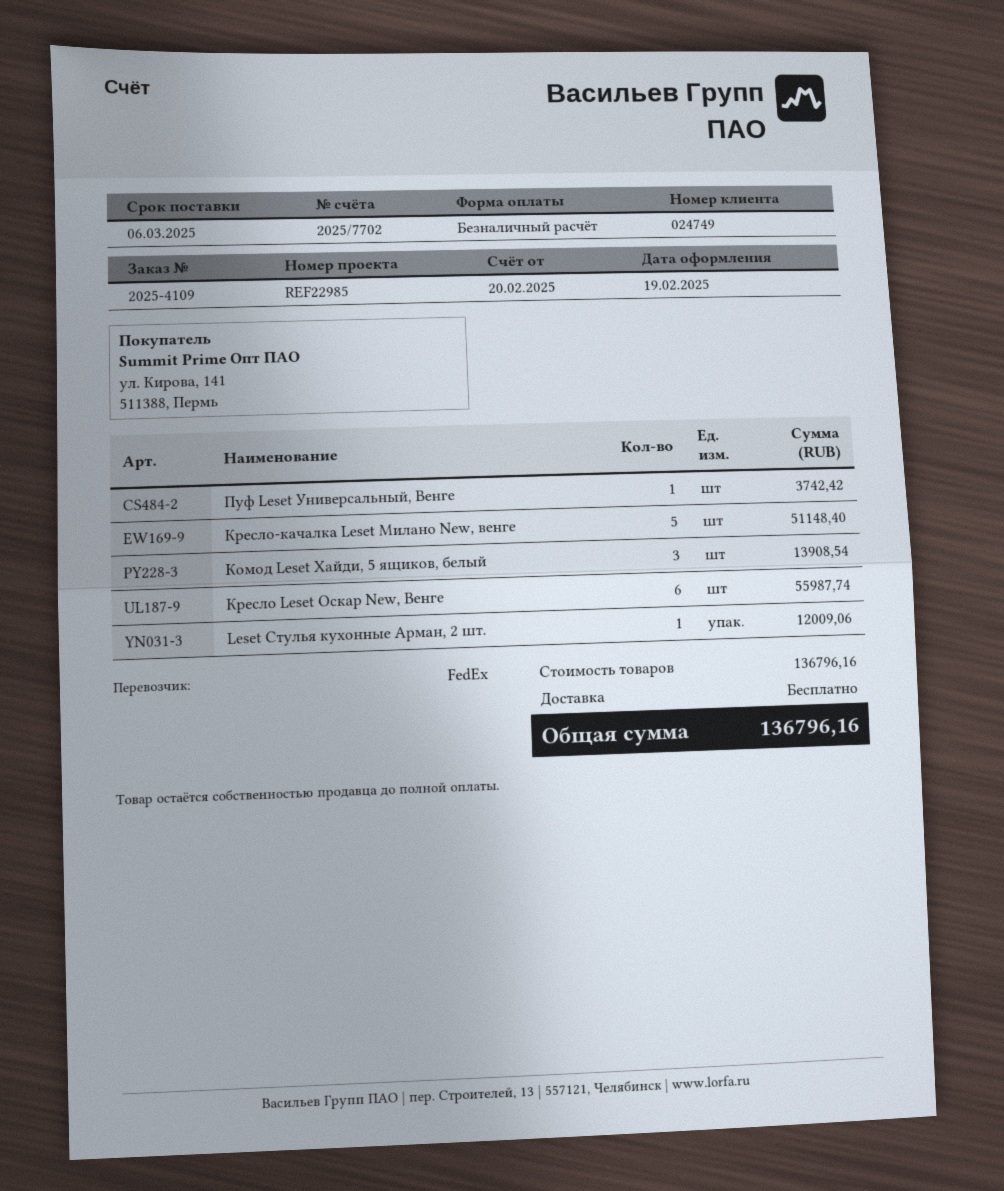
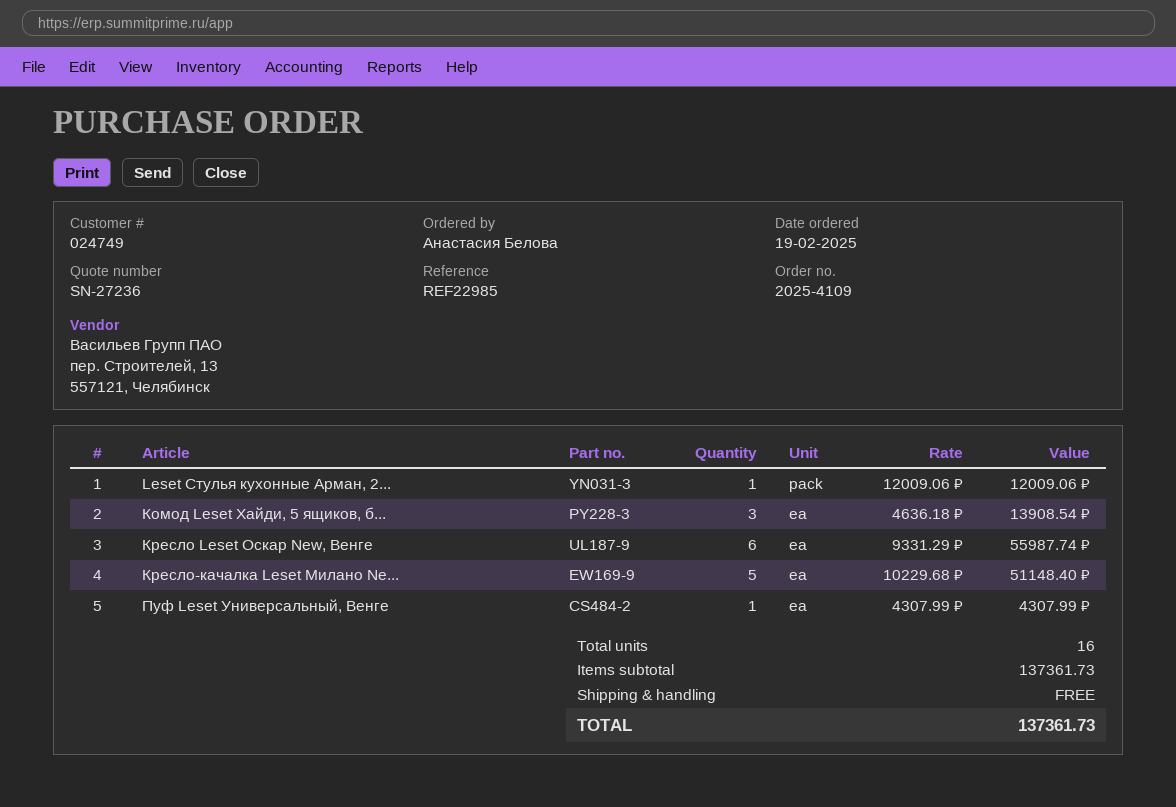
Пуф Leset Универсальный, Венге: 1 for 3742.42 -> 1 for 4307.99
subtotal: 136796.16 -> 137361.73
total: 136796.16 -> 137361.73

